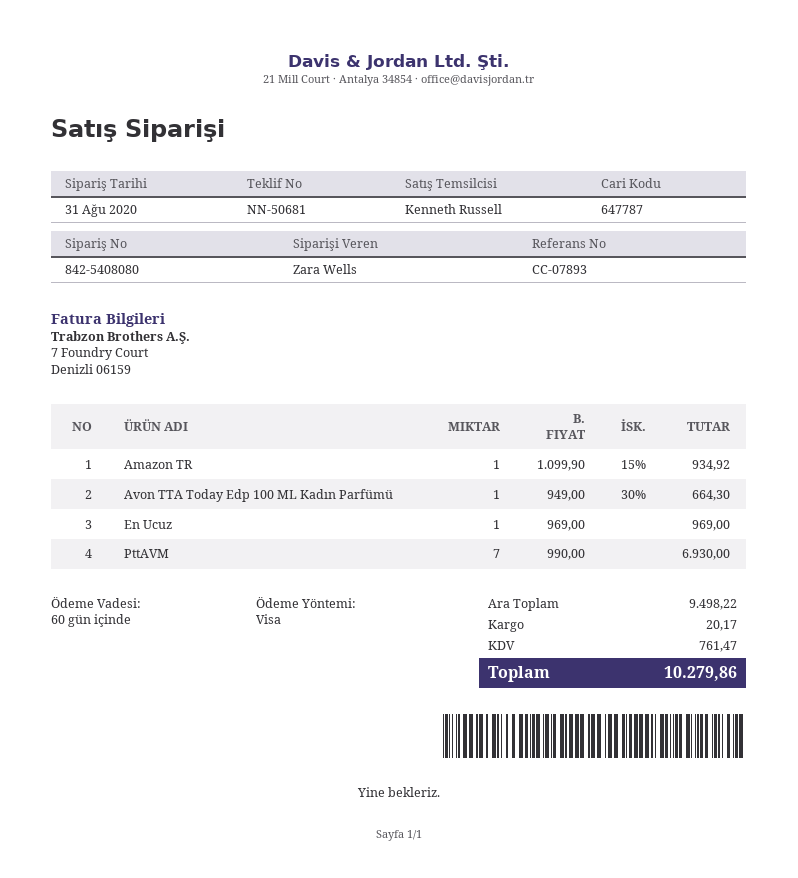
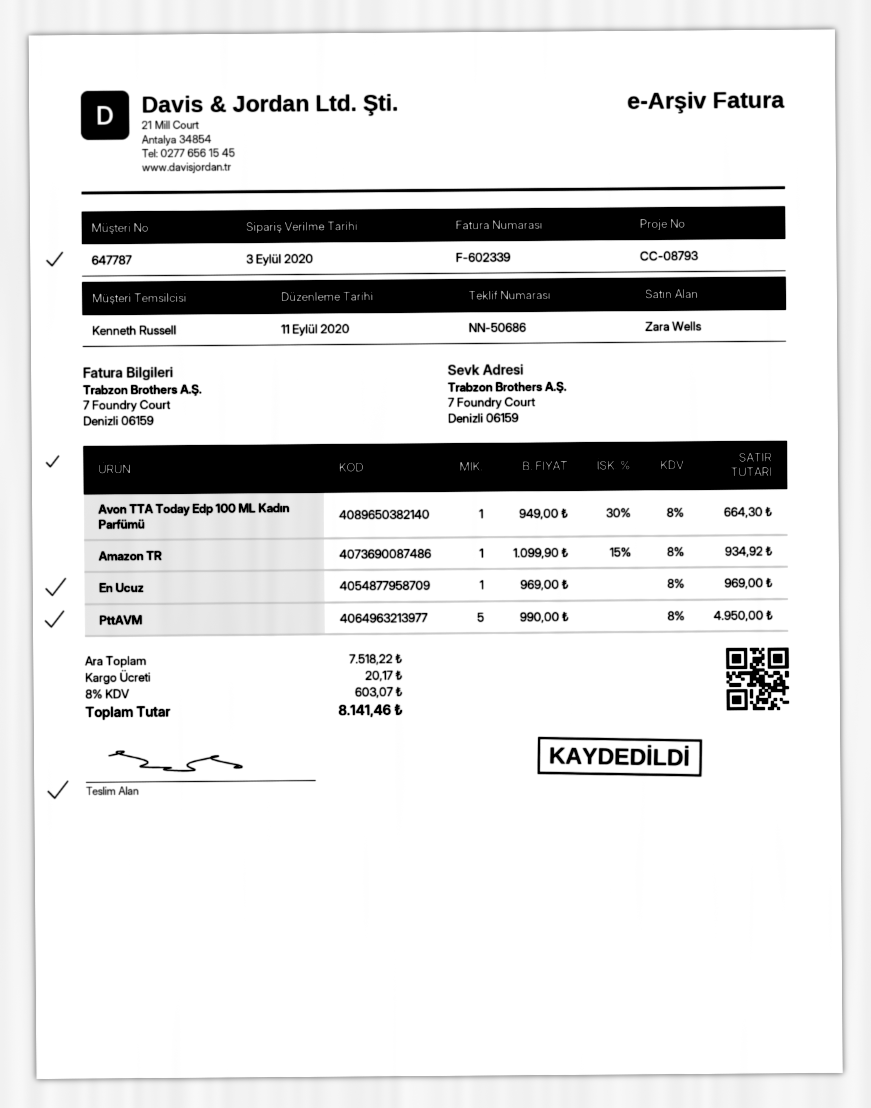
quote number: NN-50681 -> NN-50686
order date: 2020-08-31 -> 2020-09-03
reference: CC-07893 -> CC-08793
PttAVM: 7 x 990.00 = 6930.00 -> 5 x 990.00 = 4950.00
subtotal: 9498.22 -> 7518.22
tax: 761.47 -> 603.07
total: 10279.86 -> 8141.46

